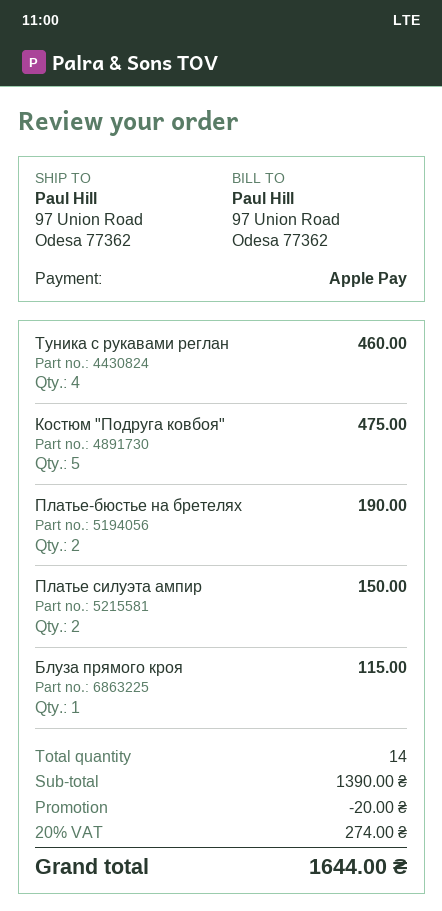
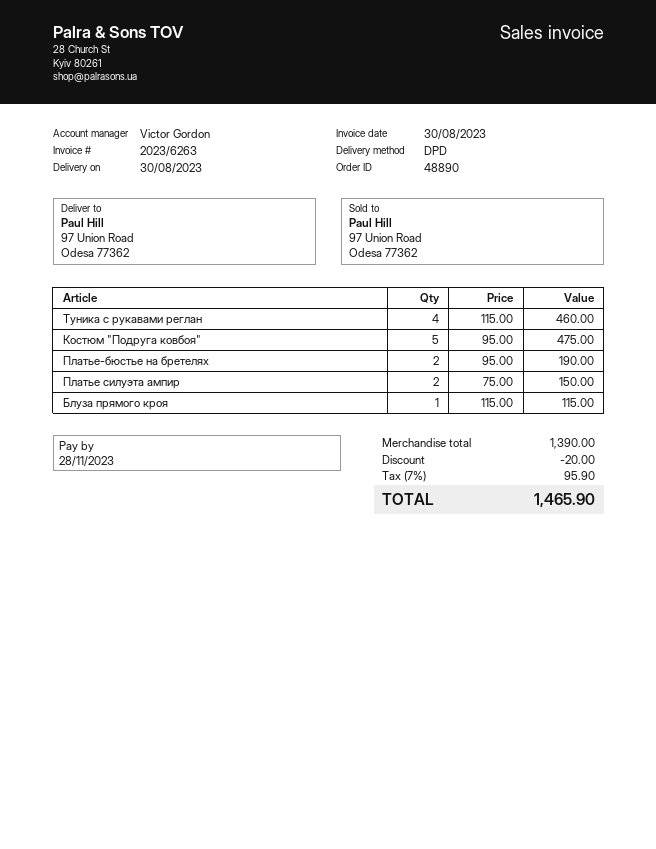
tax: 20% = 274.00 -> 7% = 95.90
total: 1644.00 -> 1465.90

